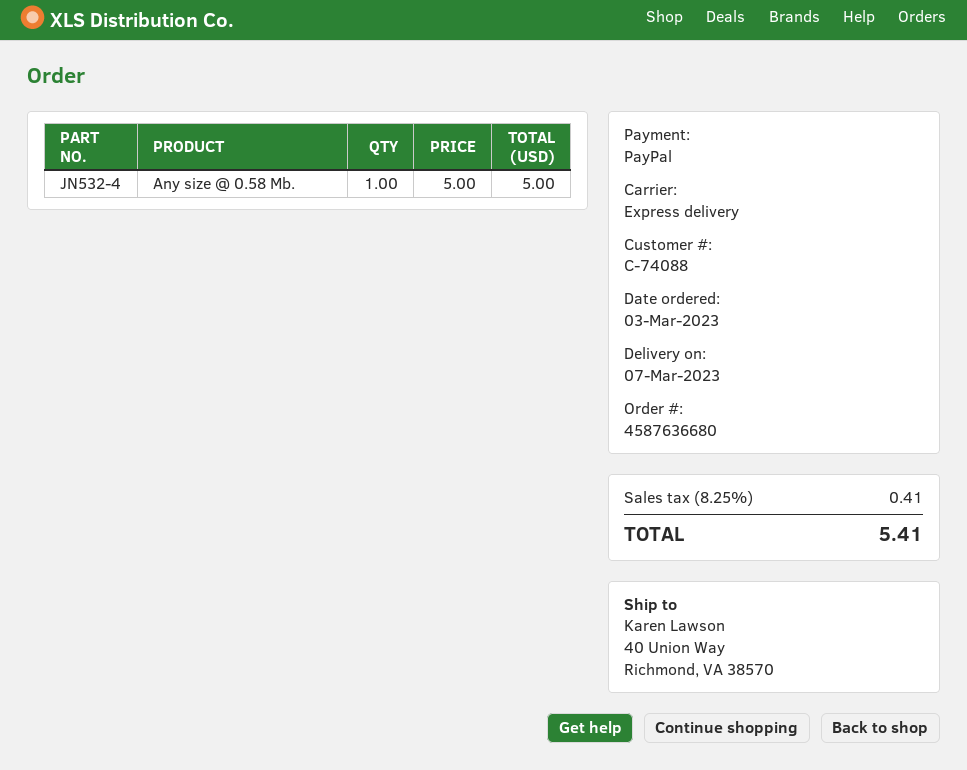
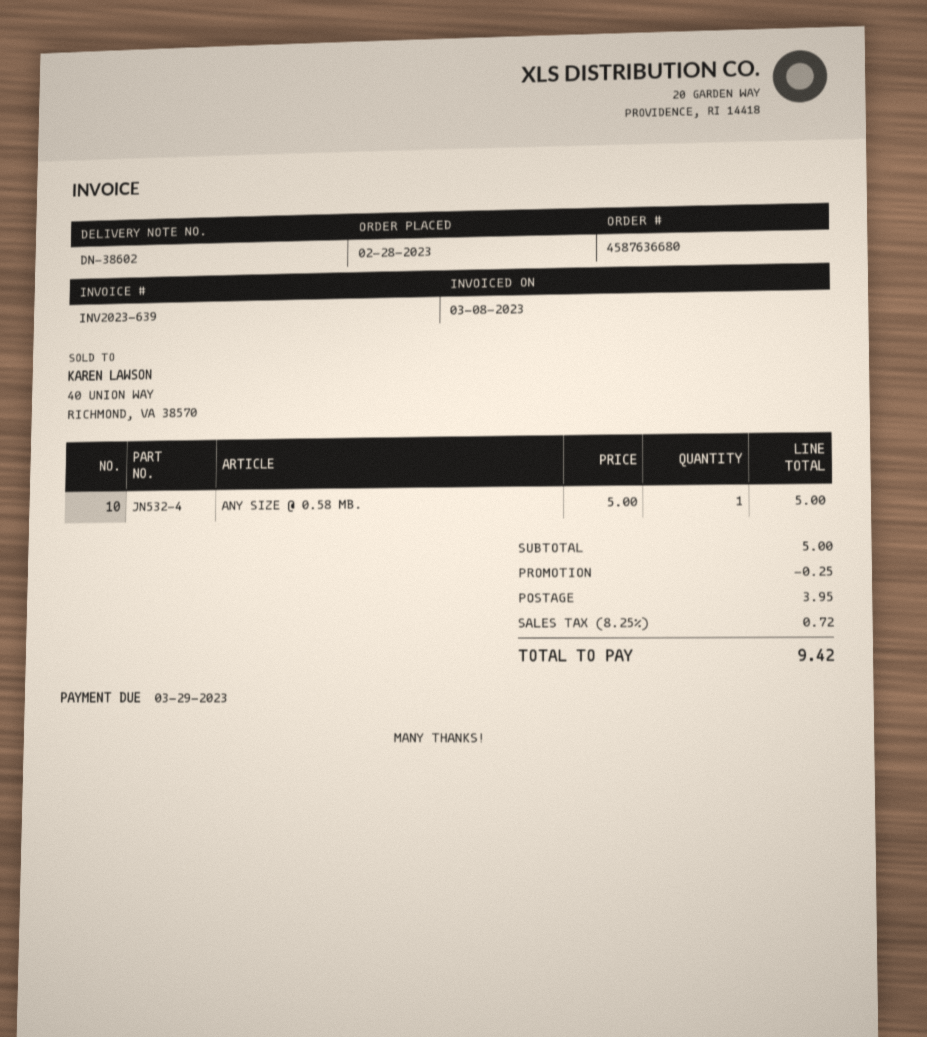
order date: 2023-03-03 -> 2023-02-28
discount: none -> 0.25
shipping: none -> 3.95
tax: 8.25% = 0.41 -> 8.25% = 0.72
total: 5.41 -> 9.42

